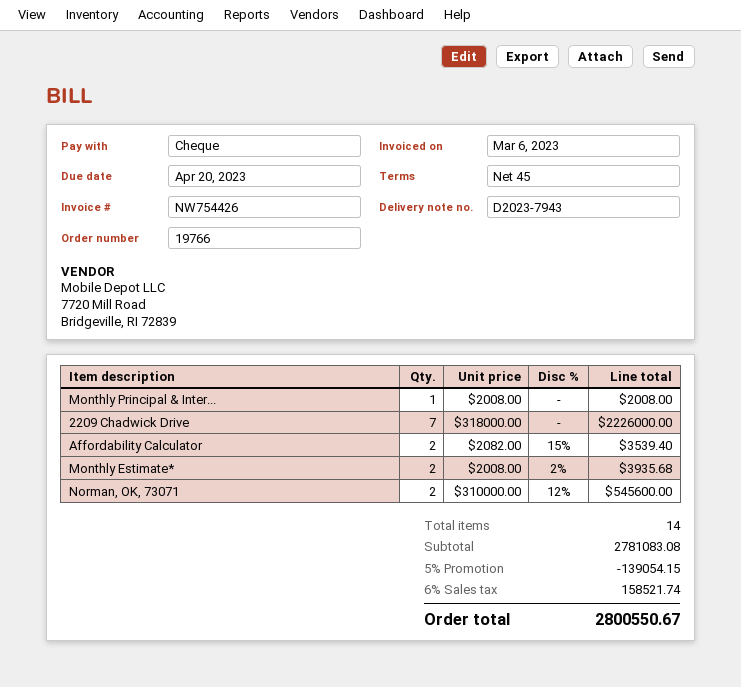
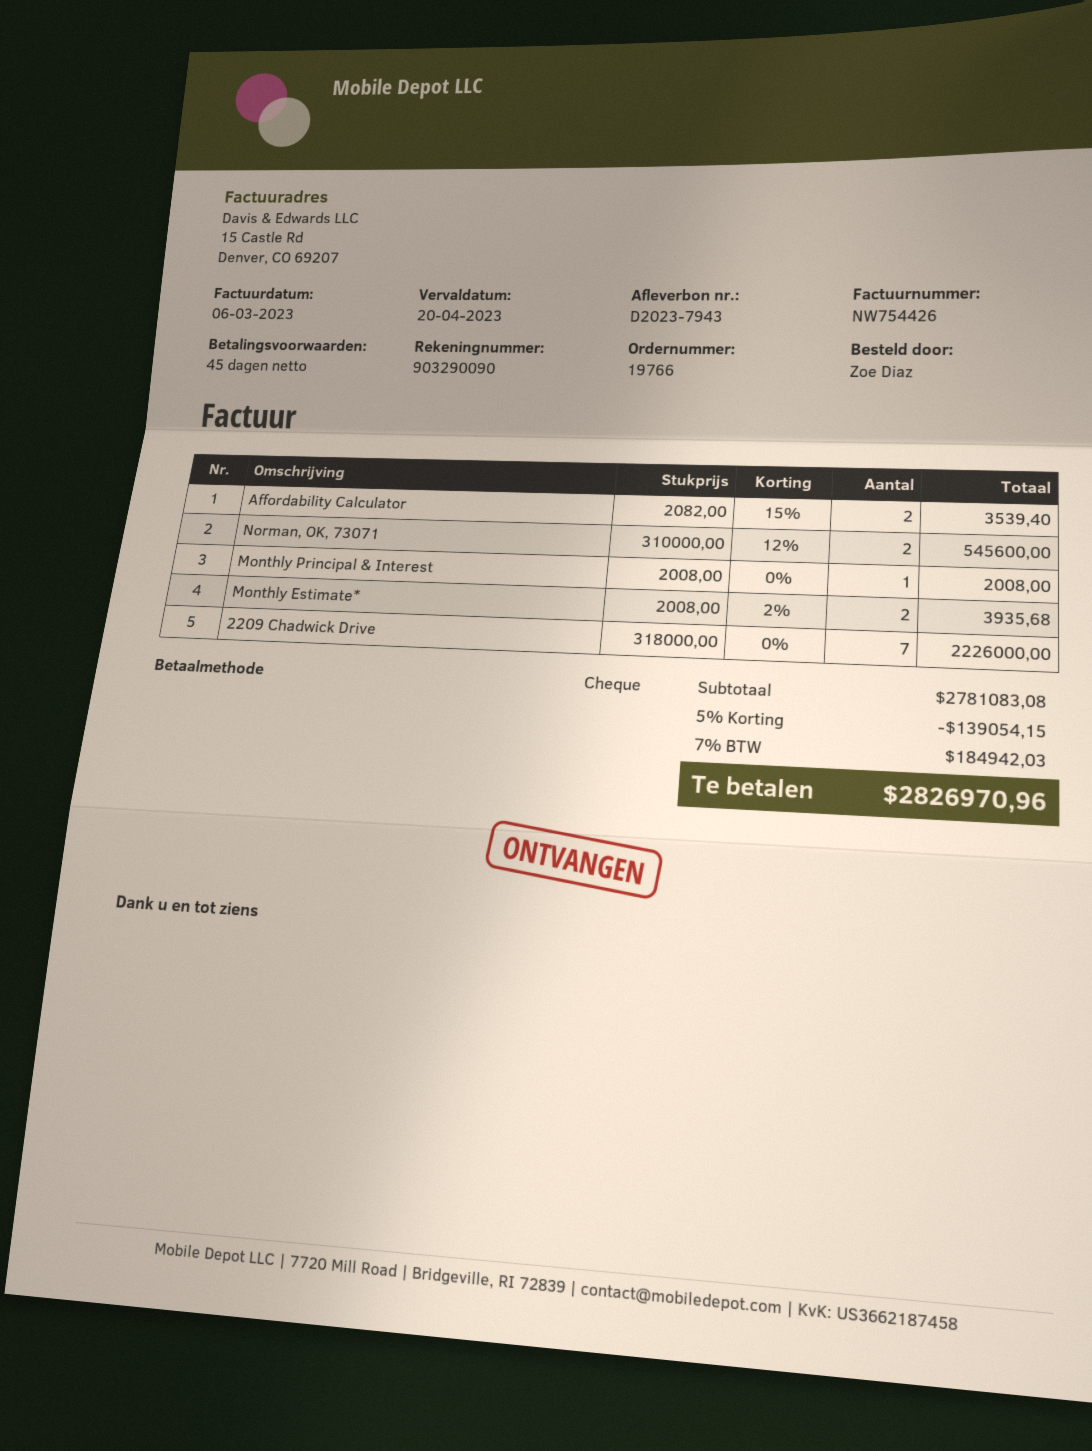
tax: 6% = 158521.74 -> 7% = 184942.03
total: 2800550.67 -> 2826970.96

